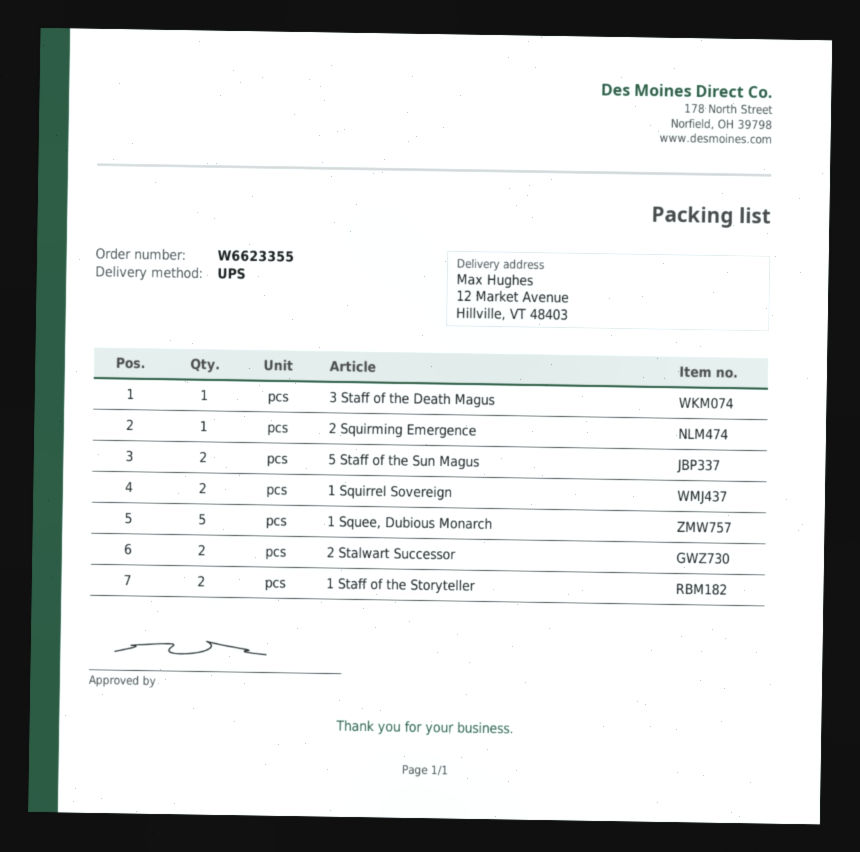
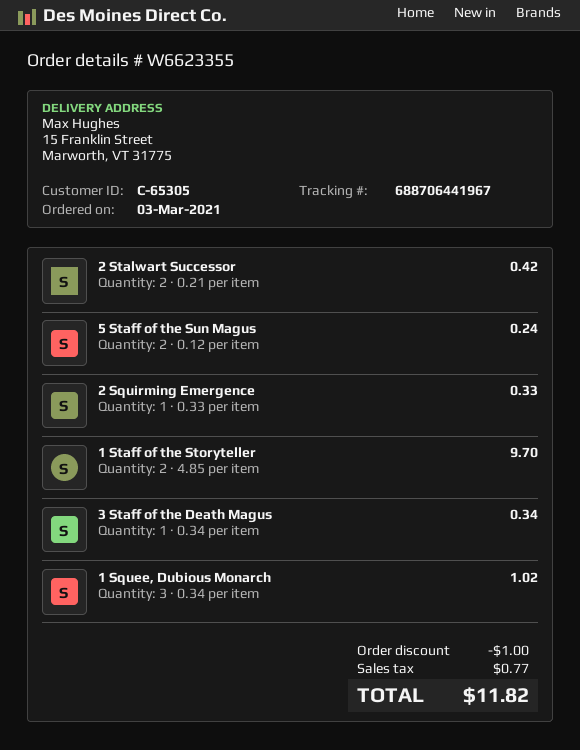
ship to: 12 Market Avenue, Hillville, VT 48403 -> 15 Franklin Street, Marworth, VT 31775
1 Squirrel Sovereign: 2 -> none
1 Squee, Dubious Monarch: 5 -> 3

